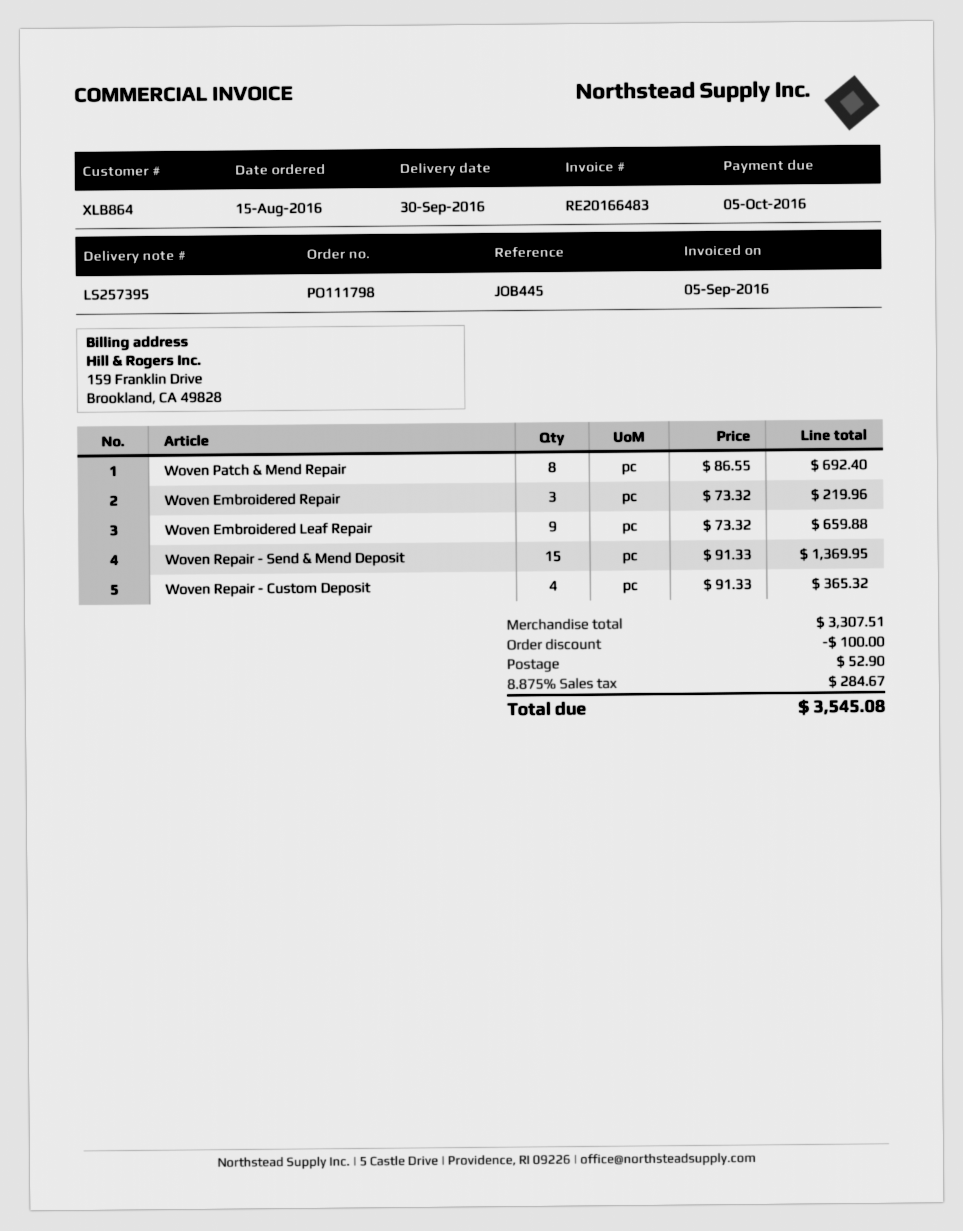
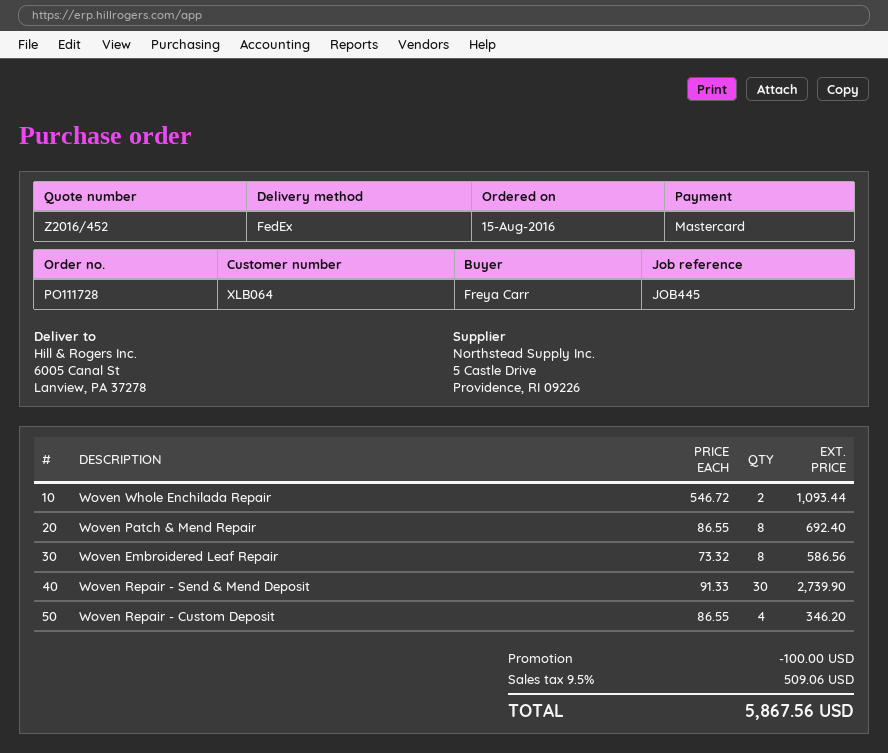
order number: PO111798 -> PO111728
customer number: XLB864 -> XLB064
Woven Embroidered Repair: 3 x 73.32 = 219.96 -> none
Woven Embroidered Leaf Repair: 9 x 73.32 = 659.88 -> 8 x 73.32 = 586.56
Woven Repair - Send & Mend Deposit: 15 x 91.33 = 1369.95 -> 30 x 91.33 = 2739.90
Woven Repair - Custom Deposit: 4 x 91.33 = 365.32 -> 4 x 86.55 = 346.20
Woven Whole Enchilada Repair: none -> 2 x 546.72 = 1093.44
shipping: 52.90 -> none
tax: 8.875% = 284.67 -> 9.5% = 509.06
total: 3545.08 -> 5867.56

